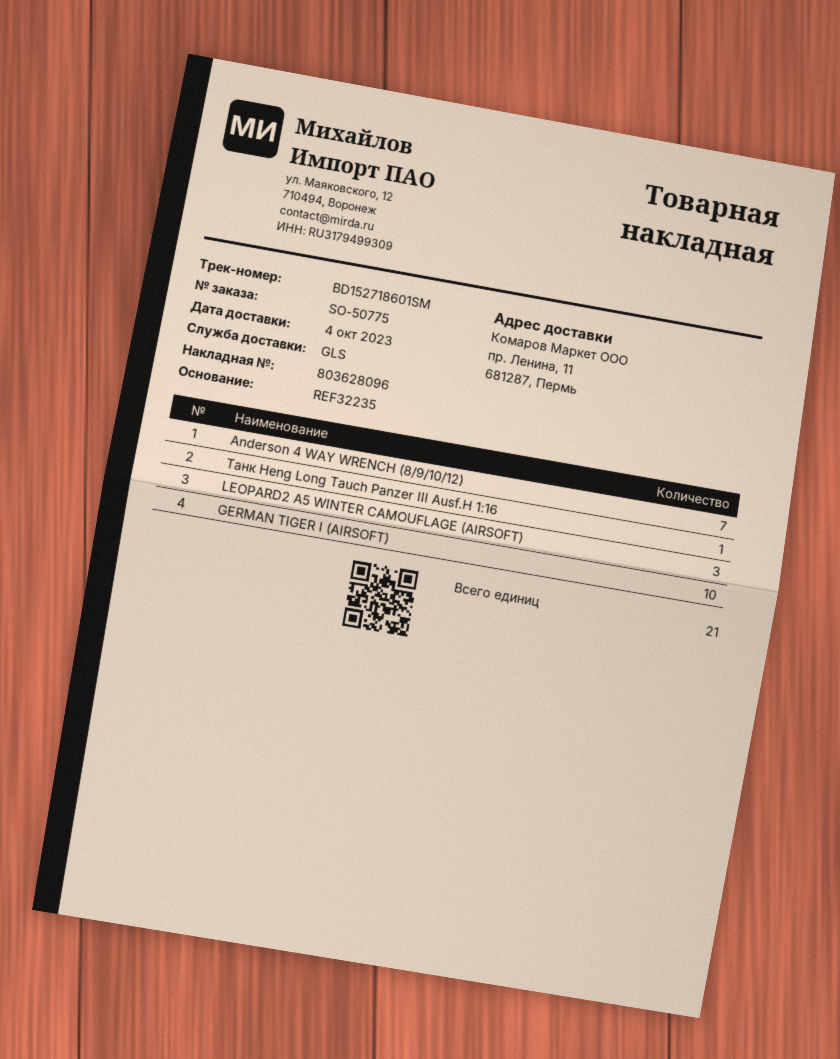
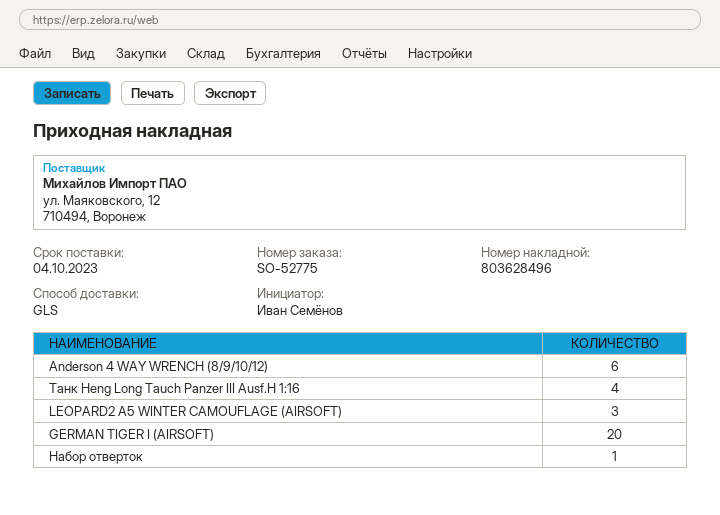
order number: SO-50775 -> SO-52775
delivery note number: 803628096 -> 803628496
Anderson 4 WAY WRENCH (8/9/10/12): 7 -> 6
Танк Heng Long Tauch Panzer III Ausf.H 1:16: 1 -> 4
GERMAN TIGER I (AIRSOFT): 10 -> 20
Набор отверток: none -> 1

